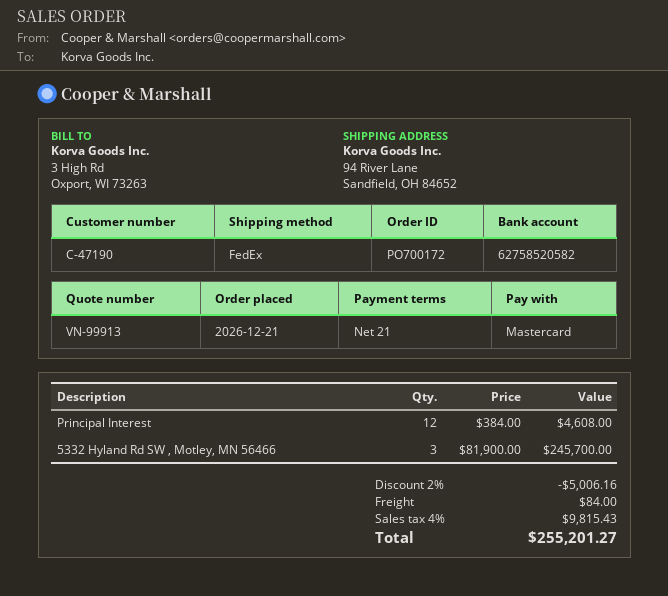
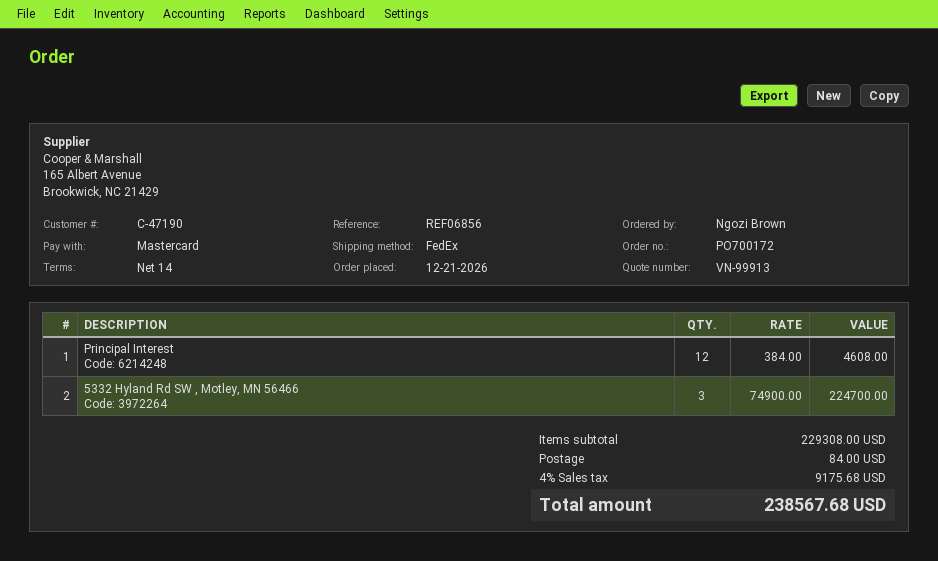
payment terms: 21 days -> 14 days
5332 Hyland Rd SW , Motley, MN 56466: 3 x 81900.00 = 245700.00 -> 3 x 74900.00 = 224700.00
discount: 2% = 5006.16 -> none
tax: 4% = 9815.43 -> 4% = 9175.68
total: 255201.27 -> 238567.68

